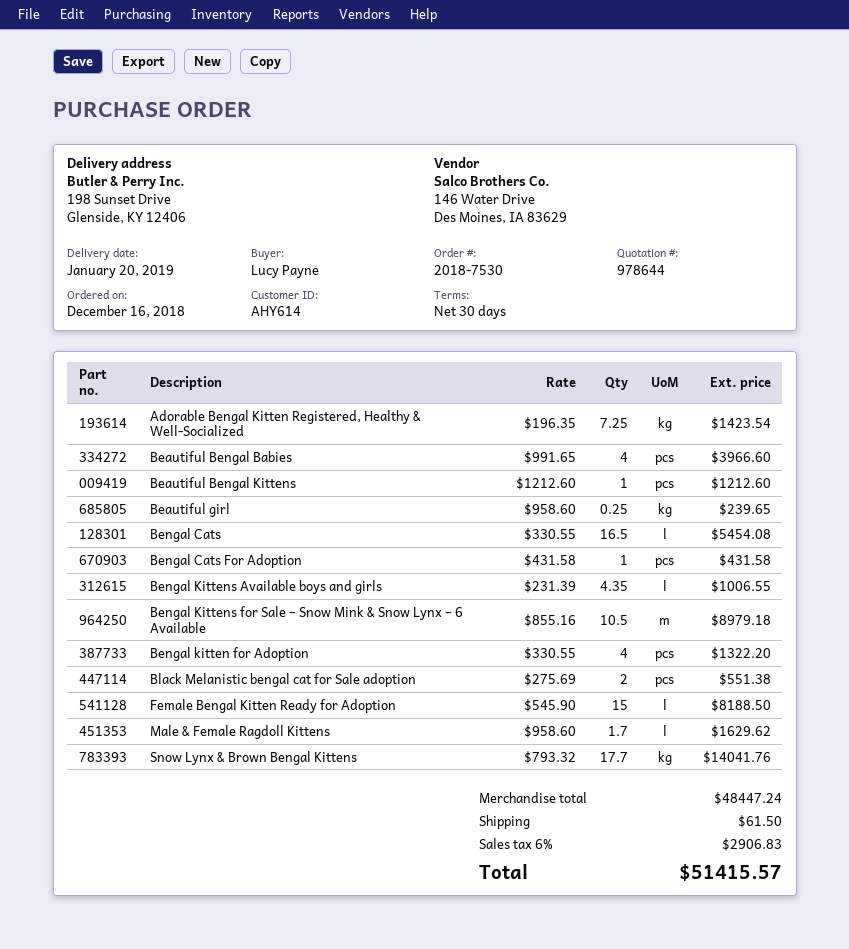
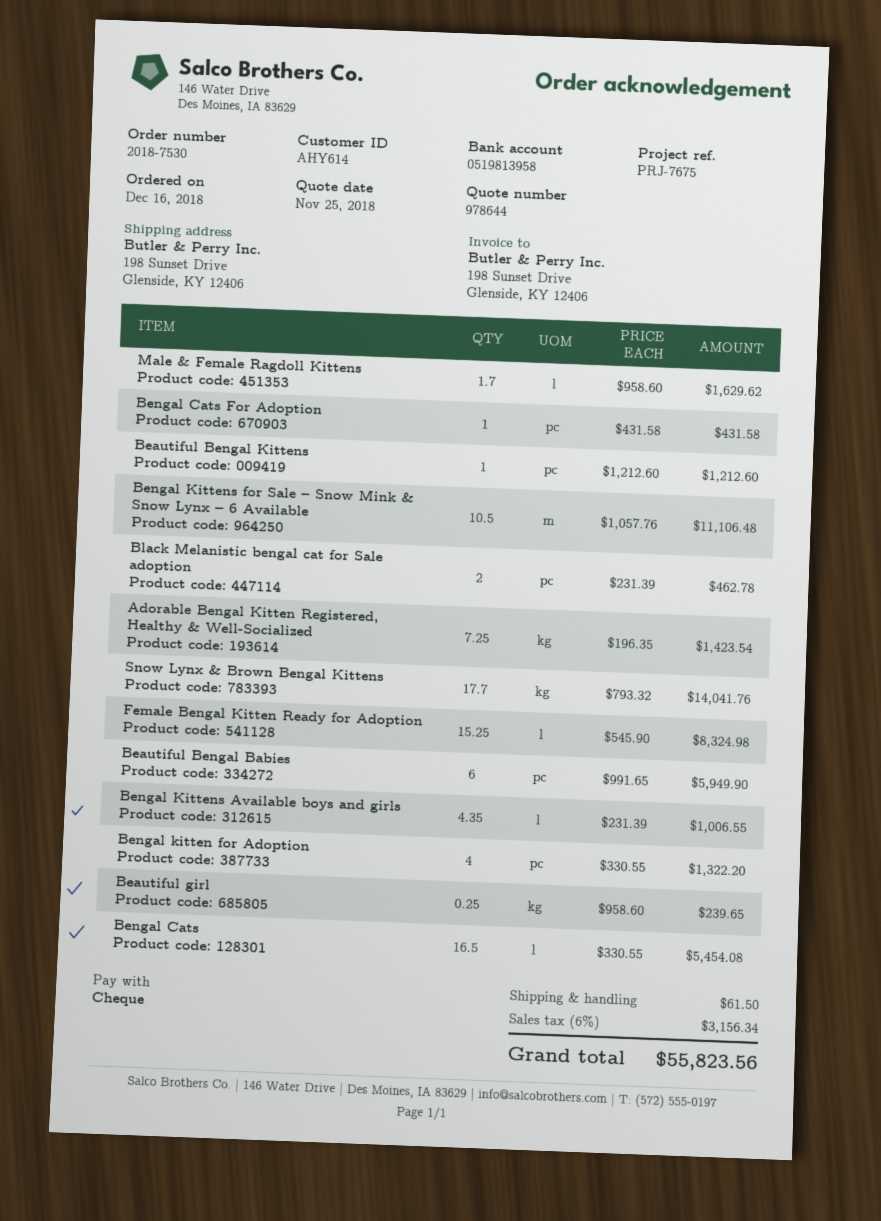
Beautiful Bengal Babies: 4 x 991.65 = 3966.60 -> 6 x 991.65 = 5949.90
Bengal Kittens for Sale – Snow Mink & Snow Lynx – 6 Available: 10.5 x 855.16 = 8979.18 -> 10.5 x 1057.76 = 11106.48
Black Melanistic bengal cat for Sale adoption: 2 x 275.69 = 551.38 -> 2 x 231.39 = 462.78
Female Bengal Kitten Ready for Adoption: 15 x 545.90 = 8188.50 -> 15.25 x 545.90 = 8324.98
tax: 6% = 2906.83 -> 6% = 3156.34
total: 51415.57 -> 55823.56

